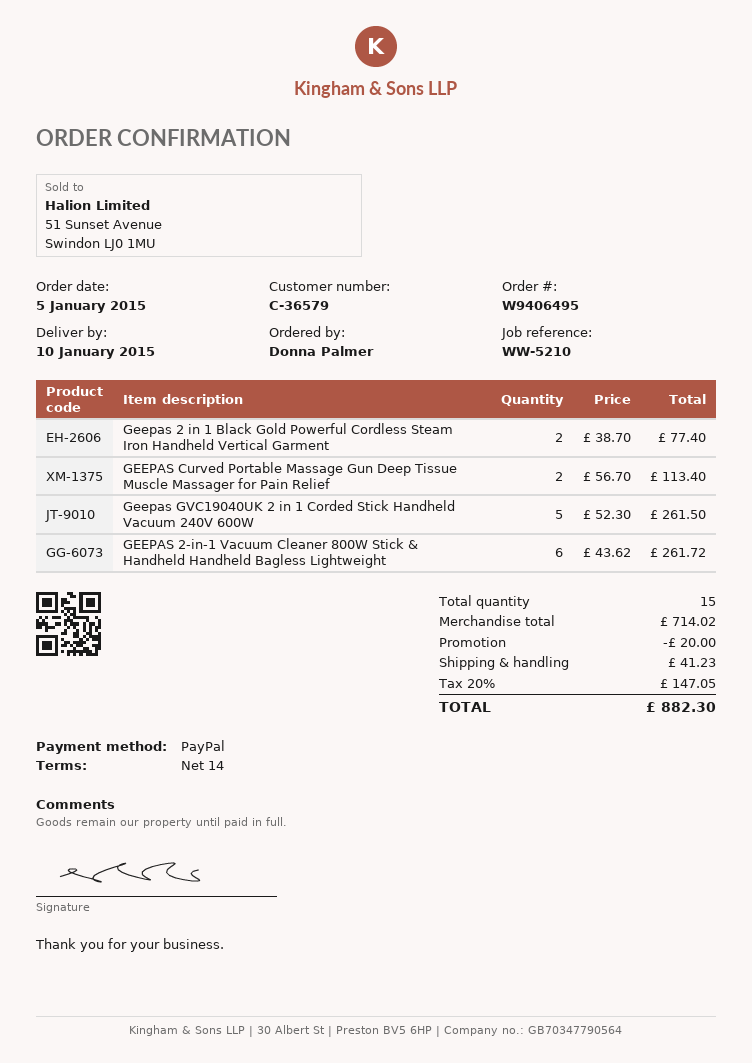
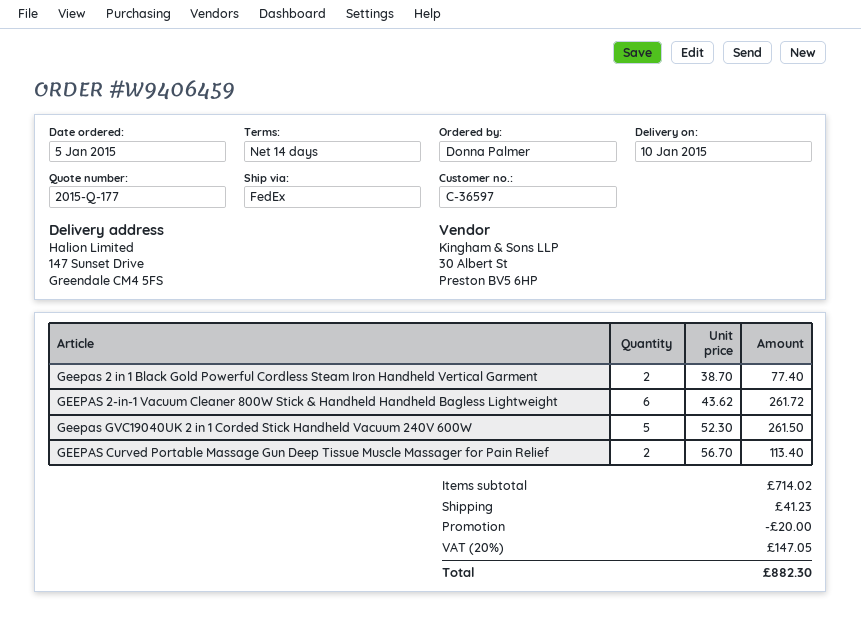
order number: W9406495 -> W9406459
customer number: C-36579 -> C-36597

